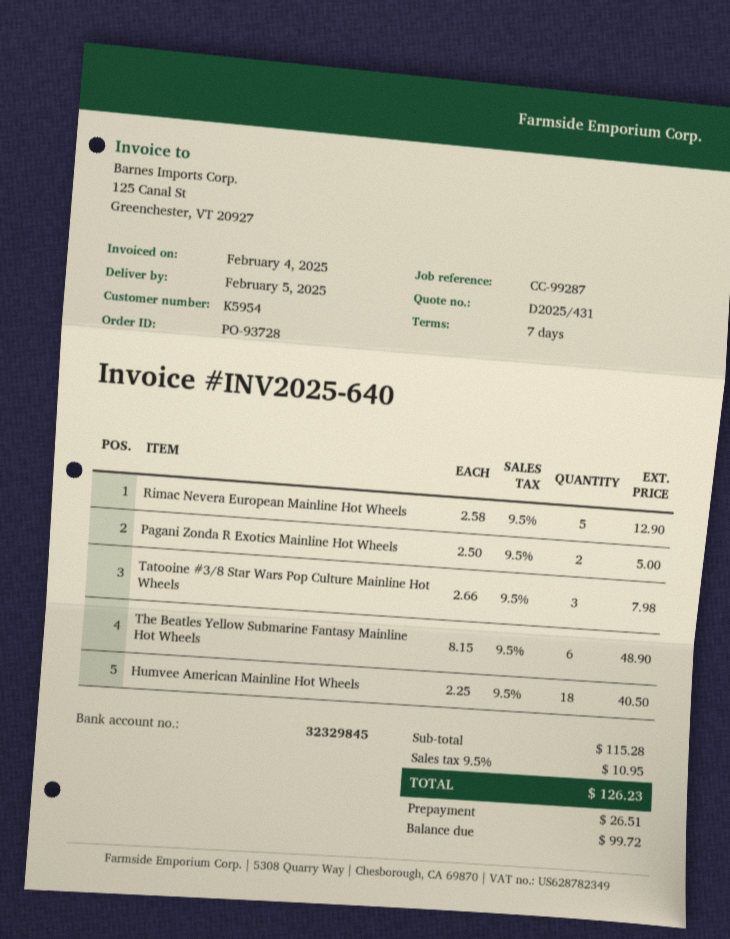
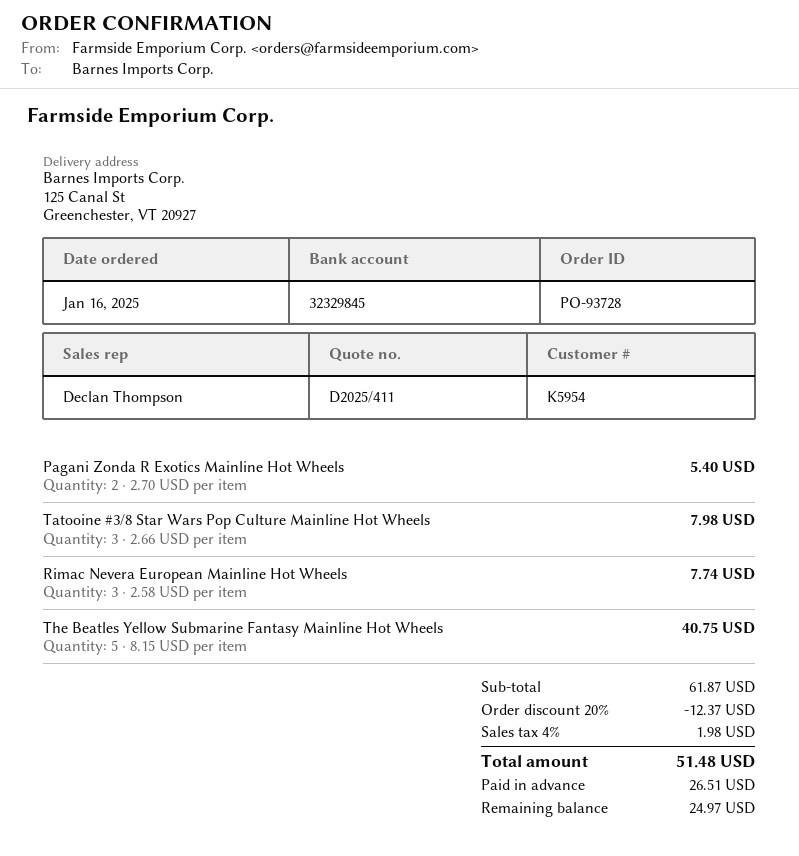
quote number: D2025/431 -> D2025/411
Rimac Nevera European Mainline Hot Wheels: 5 x 2.58 = 12.90 -> 3 x 2.58 = 7.74
Pagani Zonda R Exotics Mainline Hot Wheels: 2 x 2.50 = 5.00 -> 2 x 2.70 = 5.40
The Beatles Yellow Submarine Fantasy Mainline Hot Wheels: 6 x 8.15 = 48.90 -> 5 x 8.15 = 40.75
Humvee American Mainline Hot Wheels: 18 x 2.25 = 40.50 -> none
subtotal: 115.28 -> 61.87
discount: none -> 20% = 12.37
tax: 9.5% = 10.95 -> 4% = 1.98
total: 126.23 -> 51.48
balance: 99.72 -> 24.97

